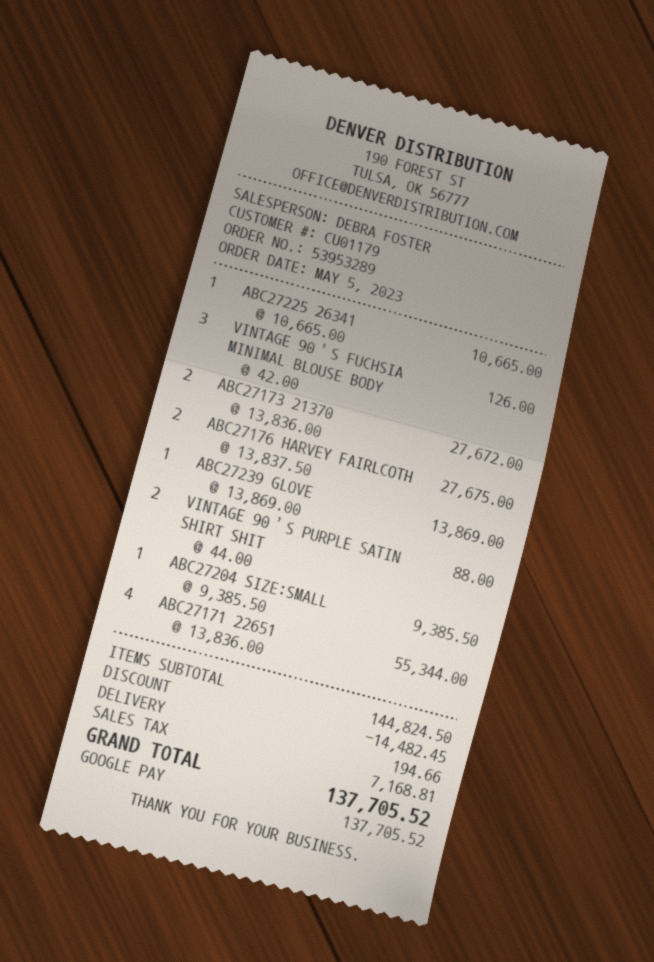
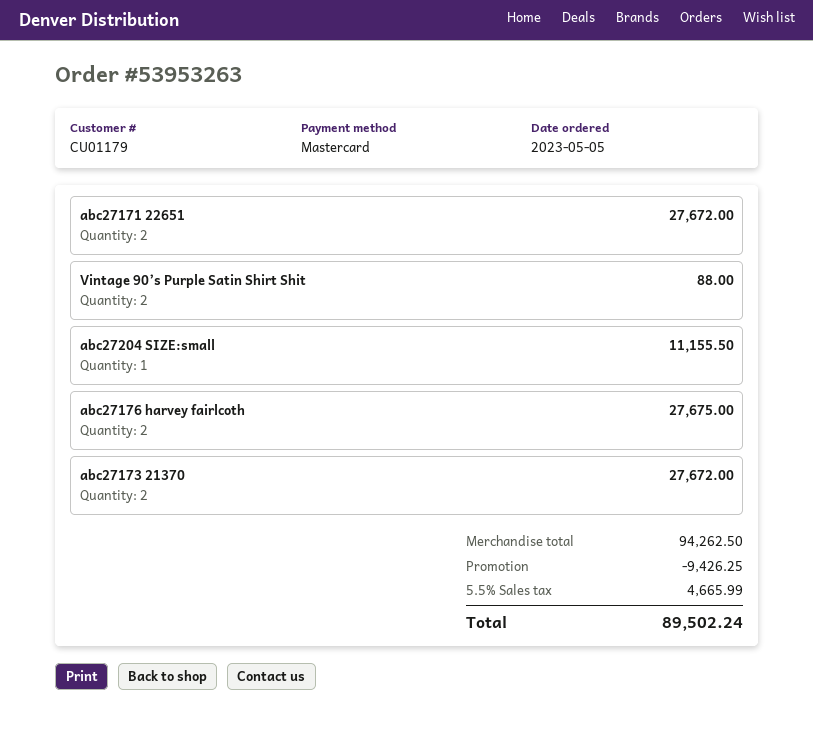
order number: 53953289 -> 53953263
payment method: Google Pay -> Mastercard
ABC27225 26341: 1 for 10665.00 -> none
VINTAGE 90’S FUCHSIA MINIMAL BLOUSE BODY: 3 for 126.00 -> none
ABC27239 GLOVE: 1 for 13869.00 -> none
ABC27204 SIZE:SMALL: 1 for 9385.50 -> 1 for 11155.50
ABC27171 22651: 4 for 55344.00 -> 2 for 27672.00
subtotal: 144824.50 -> 94262.50
discount: 14482.45 -> 9426.25
shipping: 194.66 -> none
tax: 7168.81 -> 4665.99
total: 137705.52 -> 89502.24

